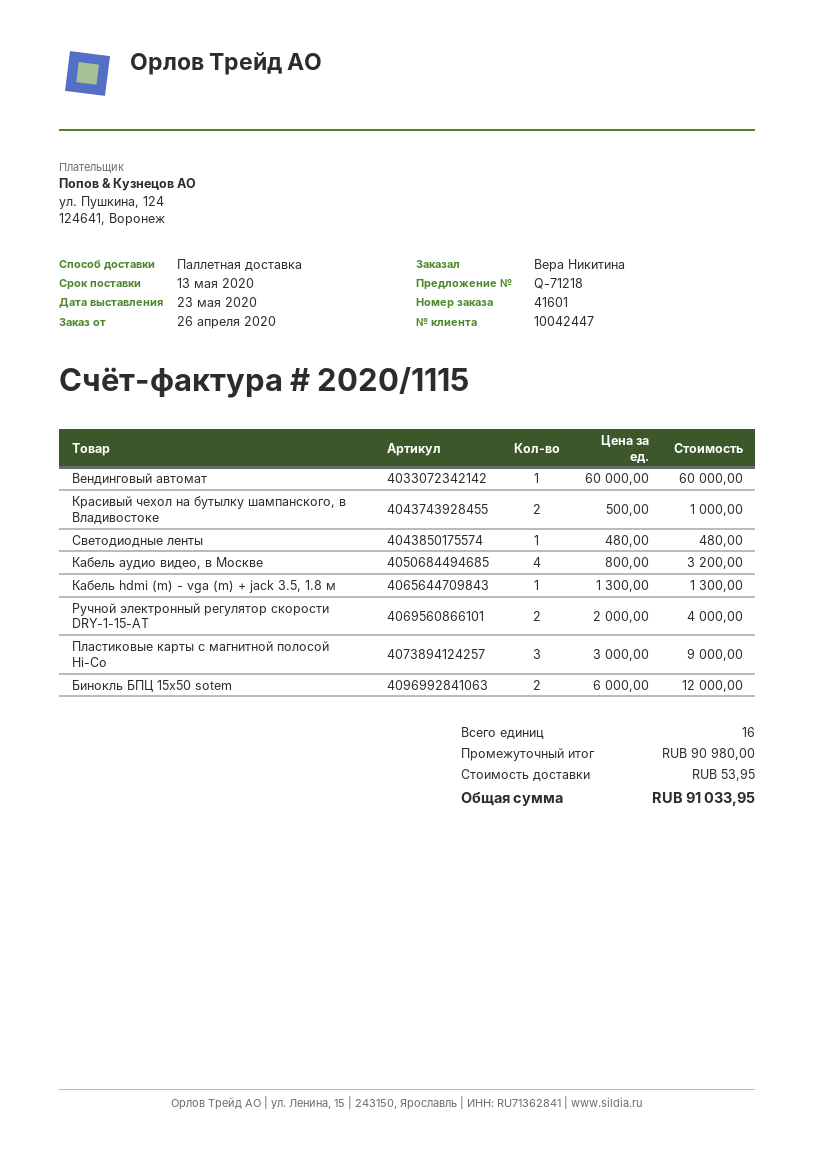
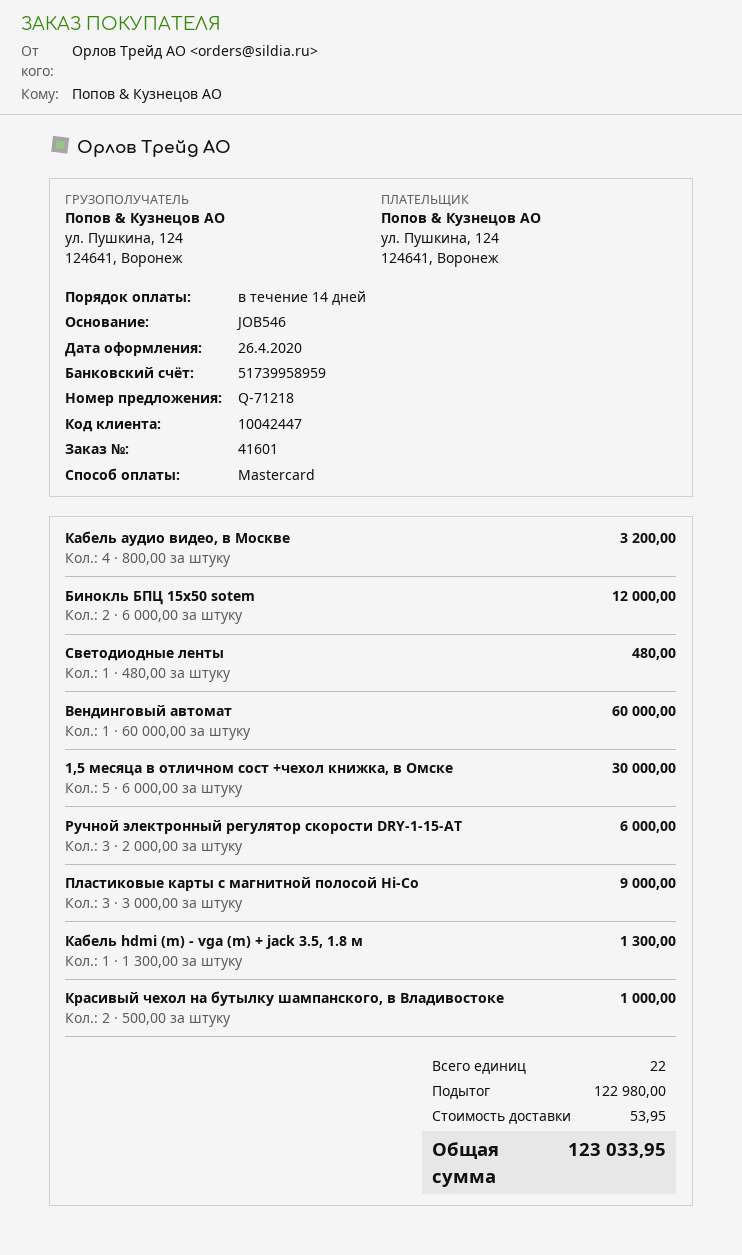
Ручной электронный регулятор скорости DRY-1-15-AT: 2 x 2000.00 = 4000.00 -> 3 x 2000.00 = 6000.00
1,5 месяца в отличном сост +чехол книжка, в Омске: none -> 5 x 6000.00 = 30000.00
total quantity: 16 -> 22
subtotal: 90980.00 -> 122980.00
total: 91033.95 -> 123033.95

